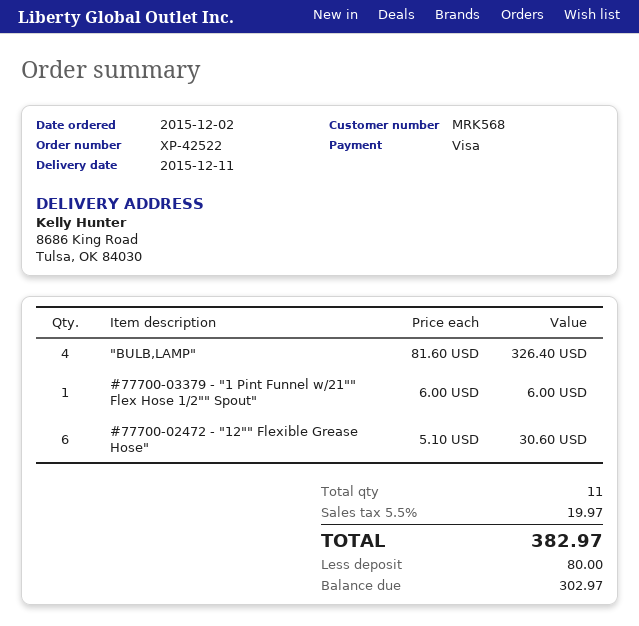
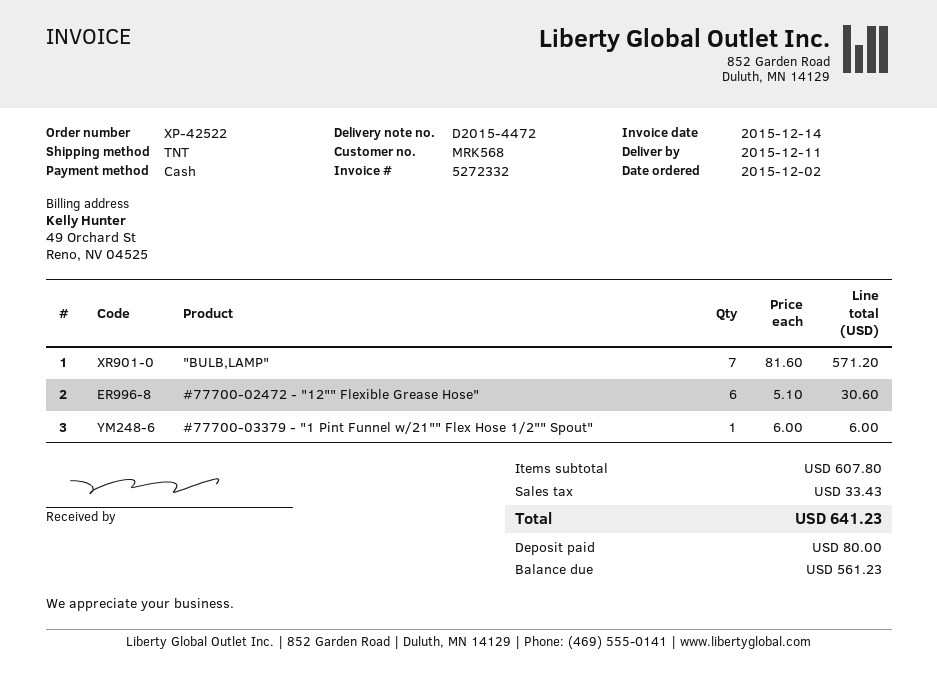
payment method: Visa -> cash
"BULB,LAMP": 4 x 81.60 = 326.40 -> 7 x 81.60 = 571.20
tax: 19.97 -> 33.43
total: 382.97 -> 641.23
balance: 302.97 -> 561.23

